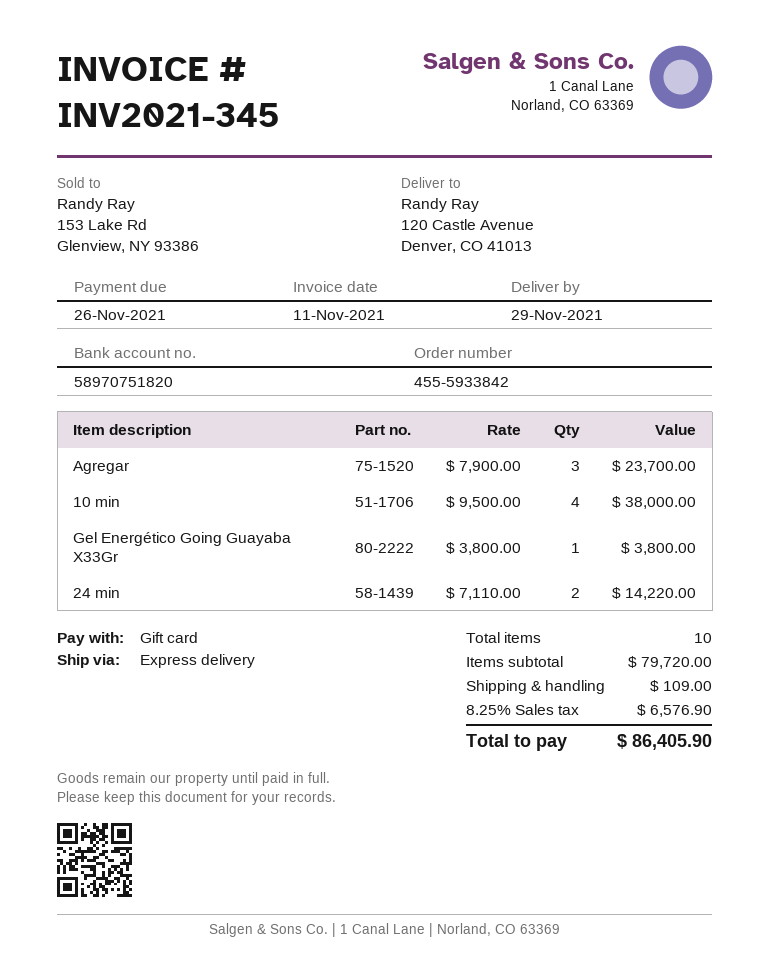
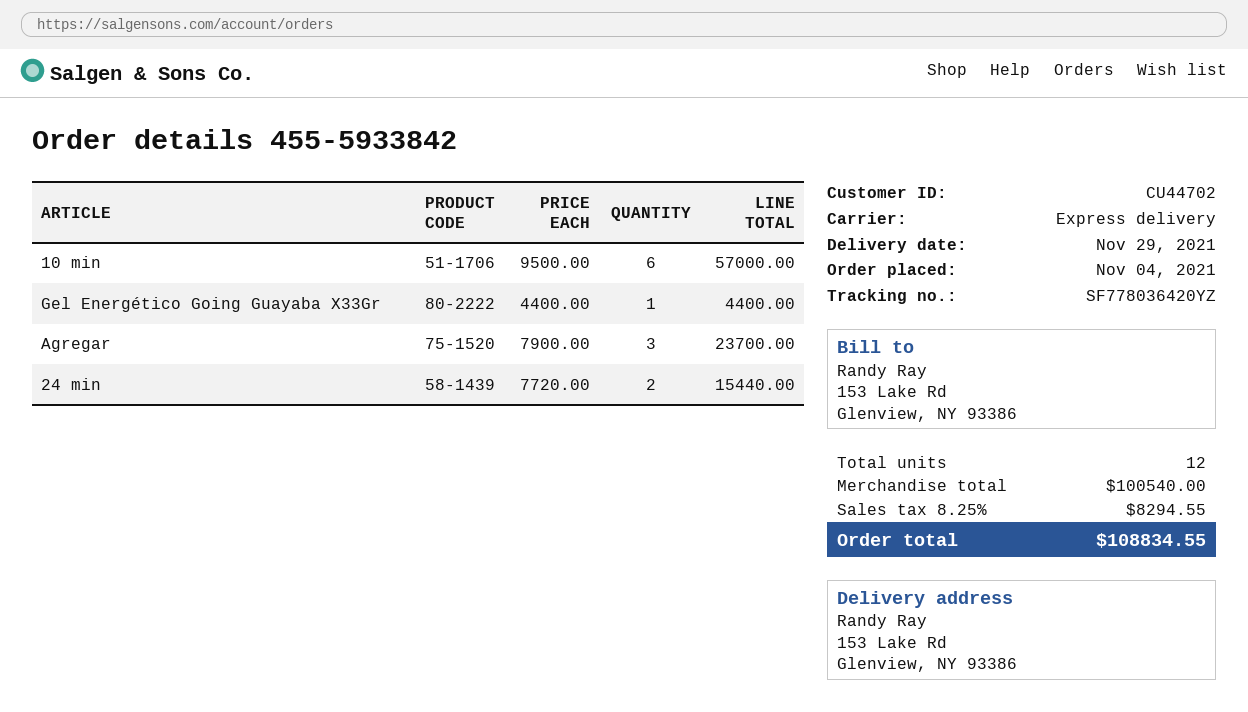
ship to: 120 Castle Avenue, Denver, CO 41013 -> 153 Lake Rd, Glenview, NY 93386
10 min: 4 x 9500.00 = 38000.00 -> 6 x 9500.00 = 57000.00
Gel Energético Going Guayaba X33Gr: 1 x 3800.00 = 3800.00 -> 1 x 4400.00 = 4400.00
24 min: 2 x 7110.00 = 14220.00 -> 2 x 7720.00 = 15440.00
total quantity: 10 -> 12
subtotal: 79720.00 -> 100540.00
shipping: 109.00 -> none
tax: 8.25% = 6576.90 -> 8.25% = 8294.55
total: 86405.90 -> 108834.55

